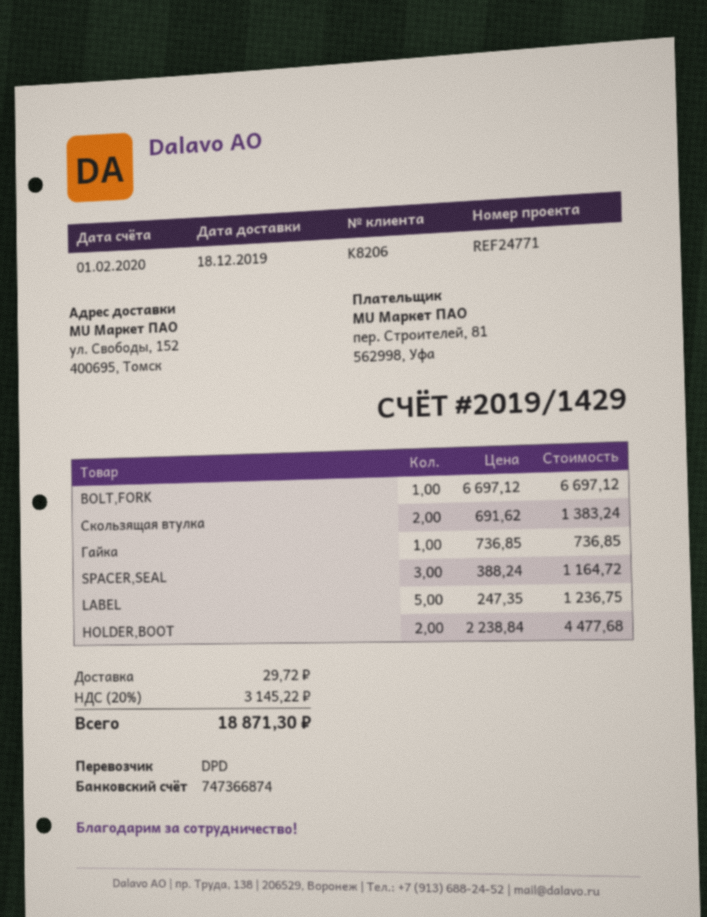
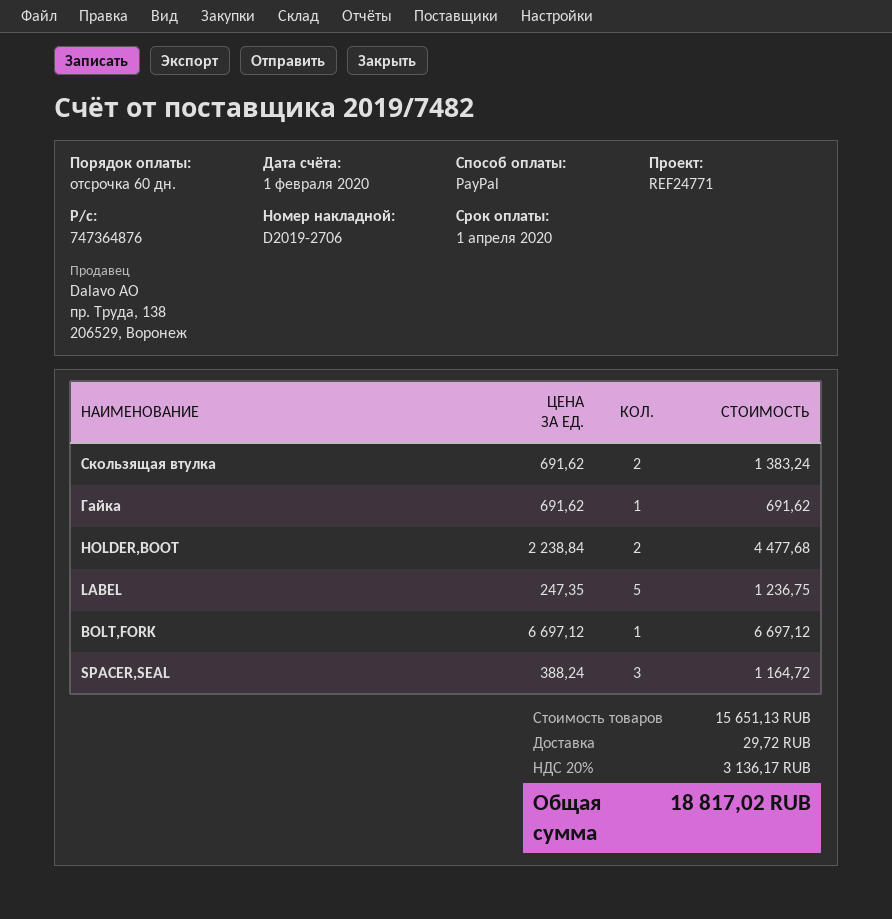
invoice number: 2019/1429 -> 2019/7482
bank account: 747366874 -> 747364876
Гайка: 1 x 736.85 = 736.85 -> 1 x 691.62 = 691.62
tax: 20% = 3145.22 -> 20% = 3136.17
total: 18871.30 -> 18817.02

